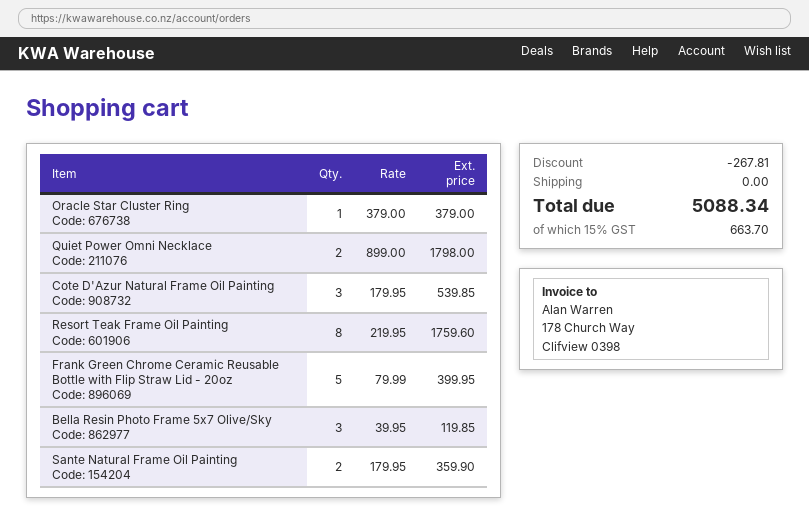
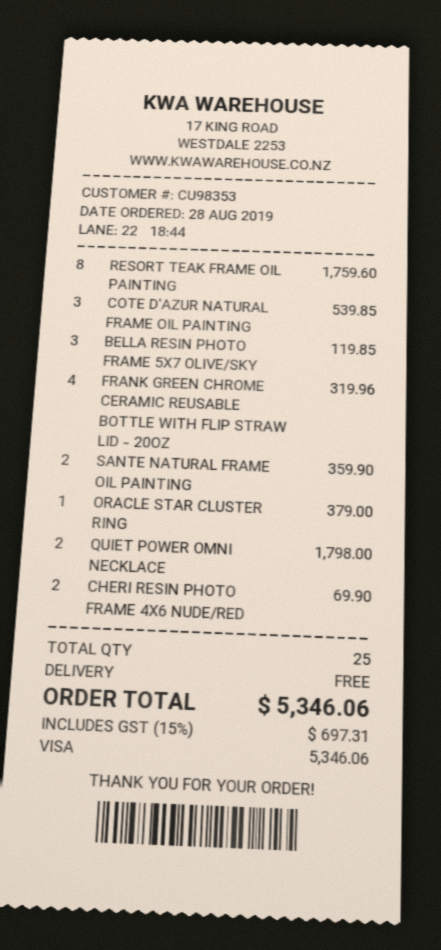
Frank Green Chrome Ceramic Reusable Bottle with Flip Straw Lid - 20oz: 5 for 399.95 -> 4 for 319.96
CHERI RESIN PHOTO FRAME 4X6 NUDE/RED: none -> 2 for 69.90
discount: 267.81 -> none
tax: 15% = 663.70 -> 15% = 697.31
total: 5088.34 -> 5346.06

